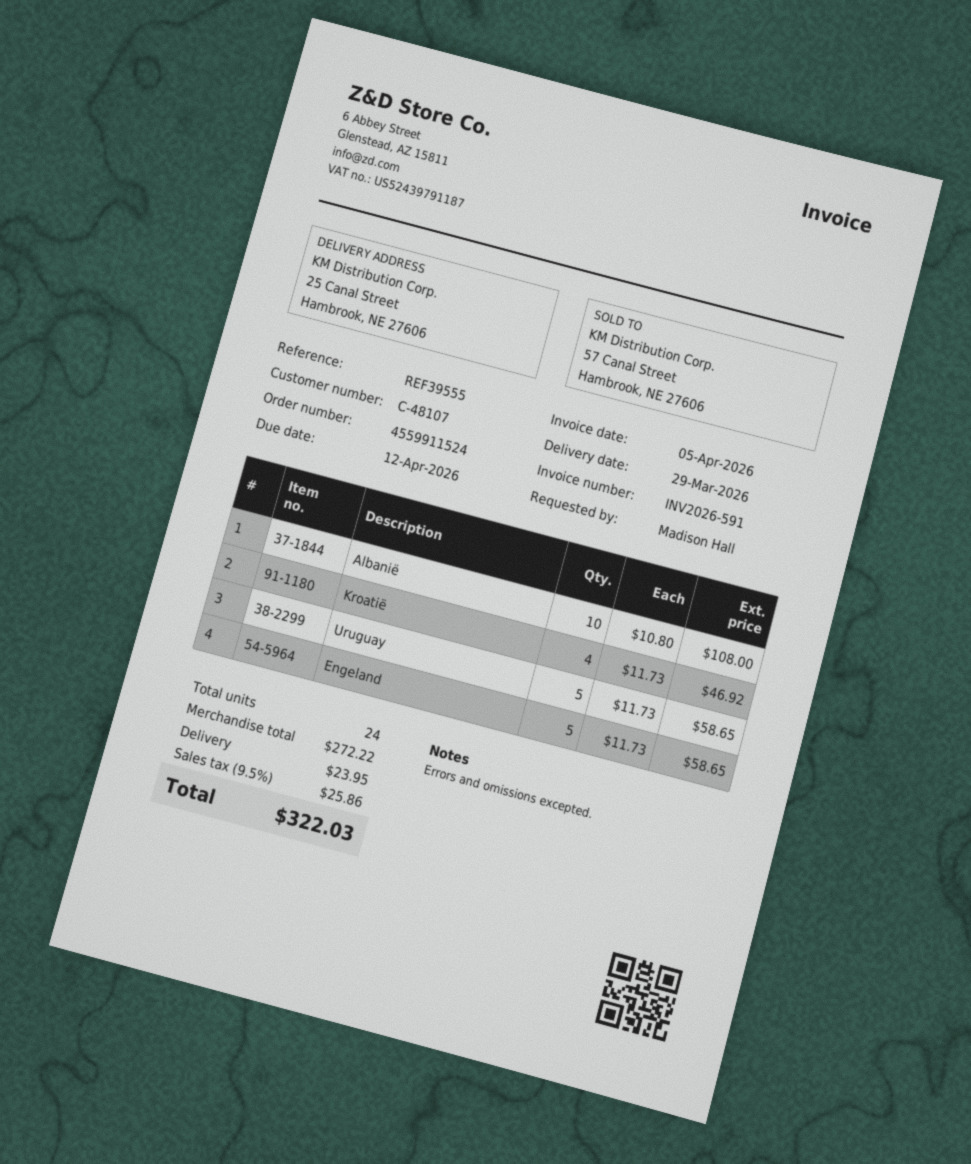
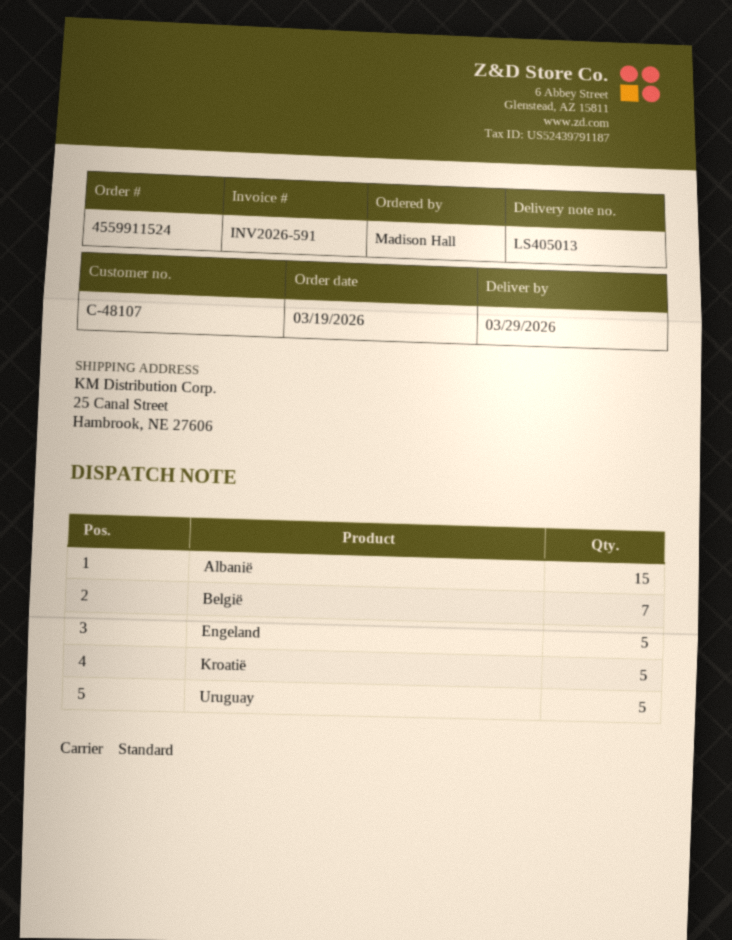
Albanië: 10 -> 15
Kroatië: 4 -> 5
België: none -> 7

